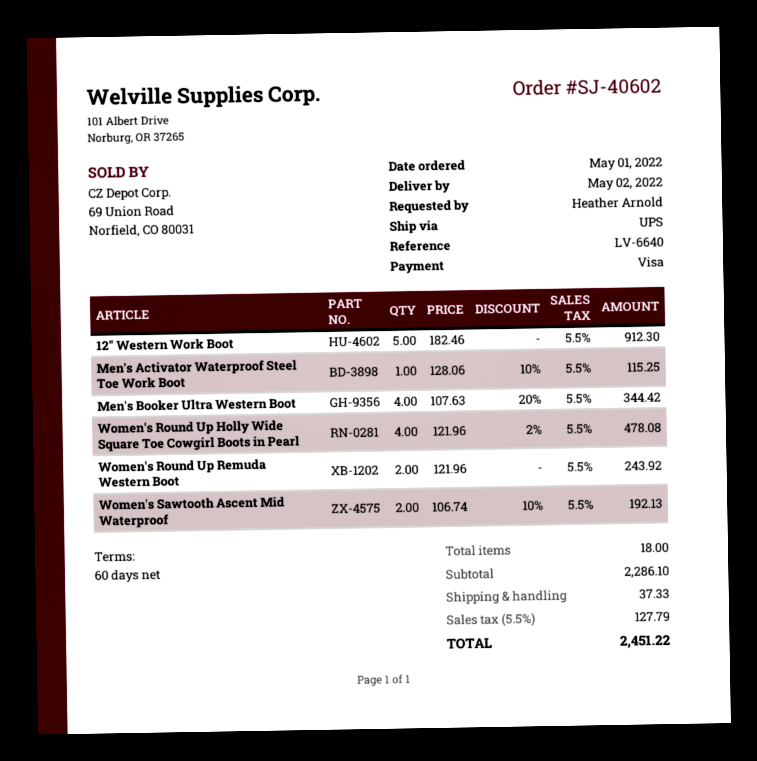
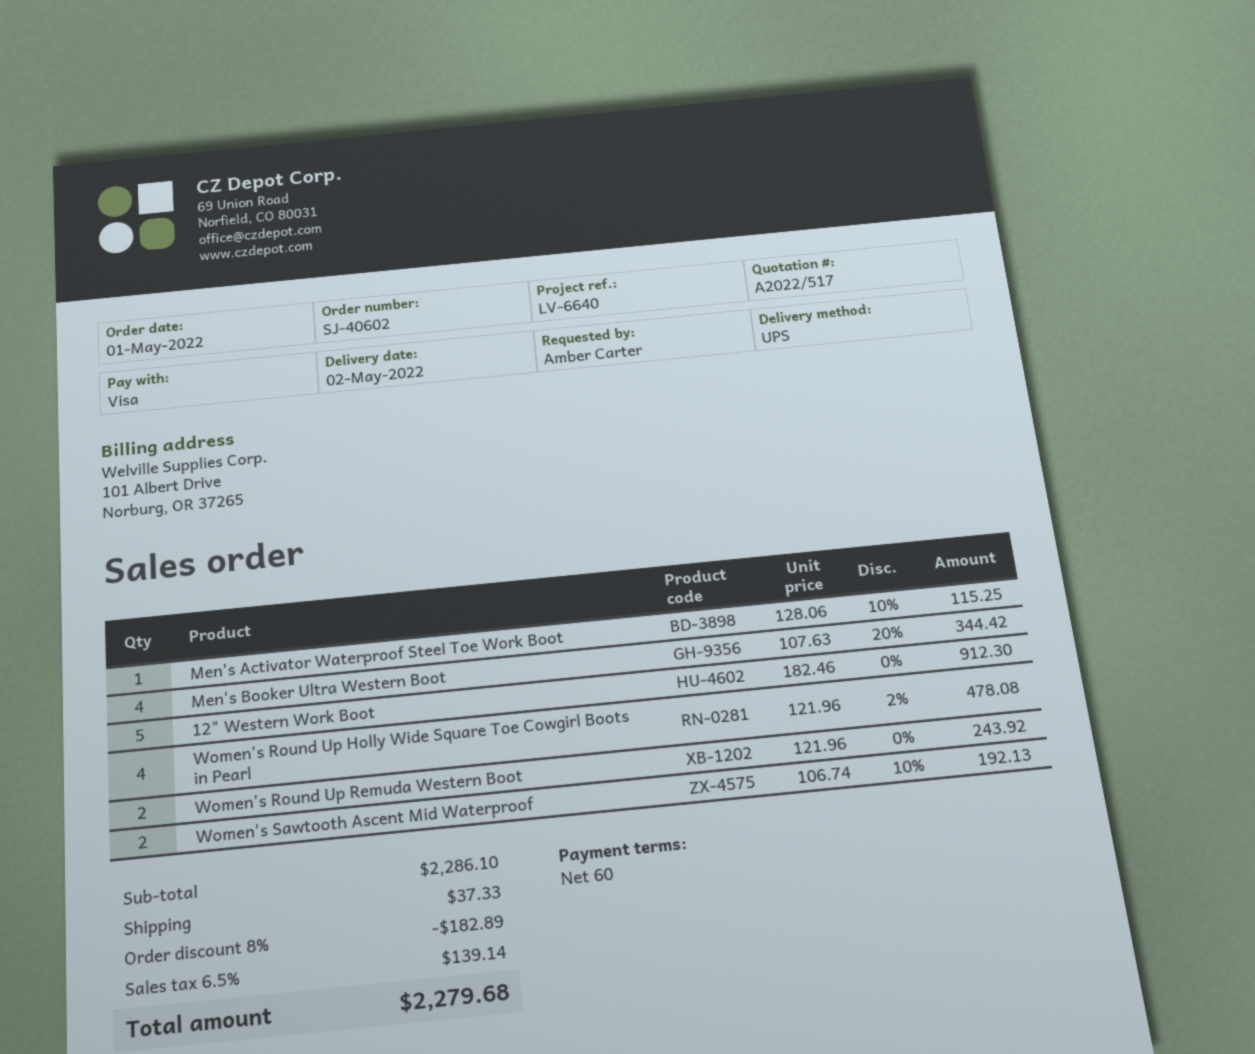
ordered by: Heather Arnold -> Amber Carter
discount: none -> 8% = 182.89
tax: 5.5% = 127.79 -> 6.5% = 139.14
total: 2451.22 -> 2279.68

